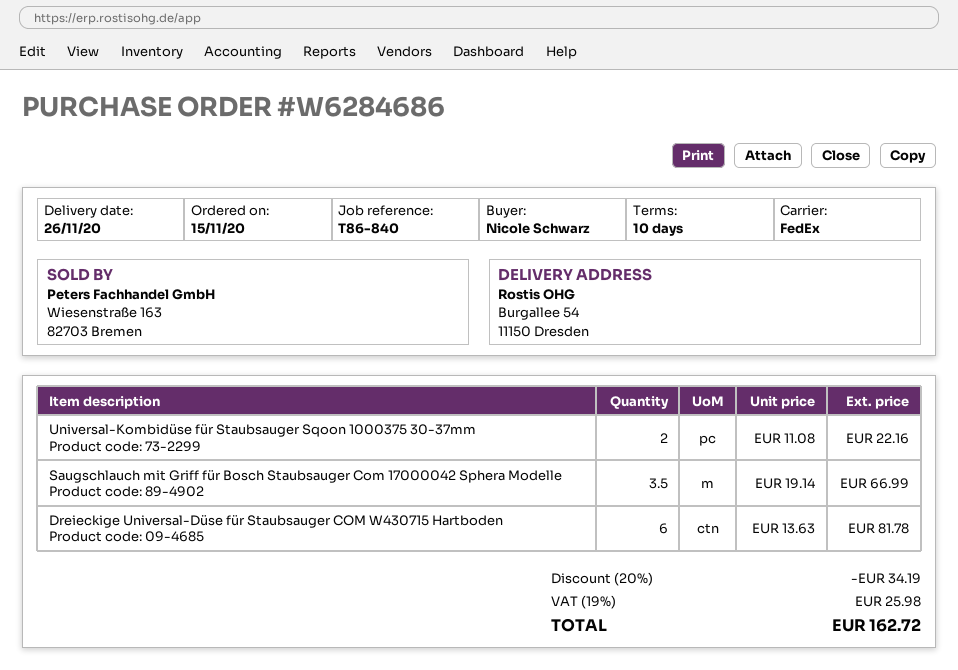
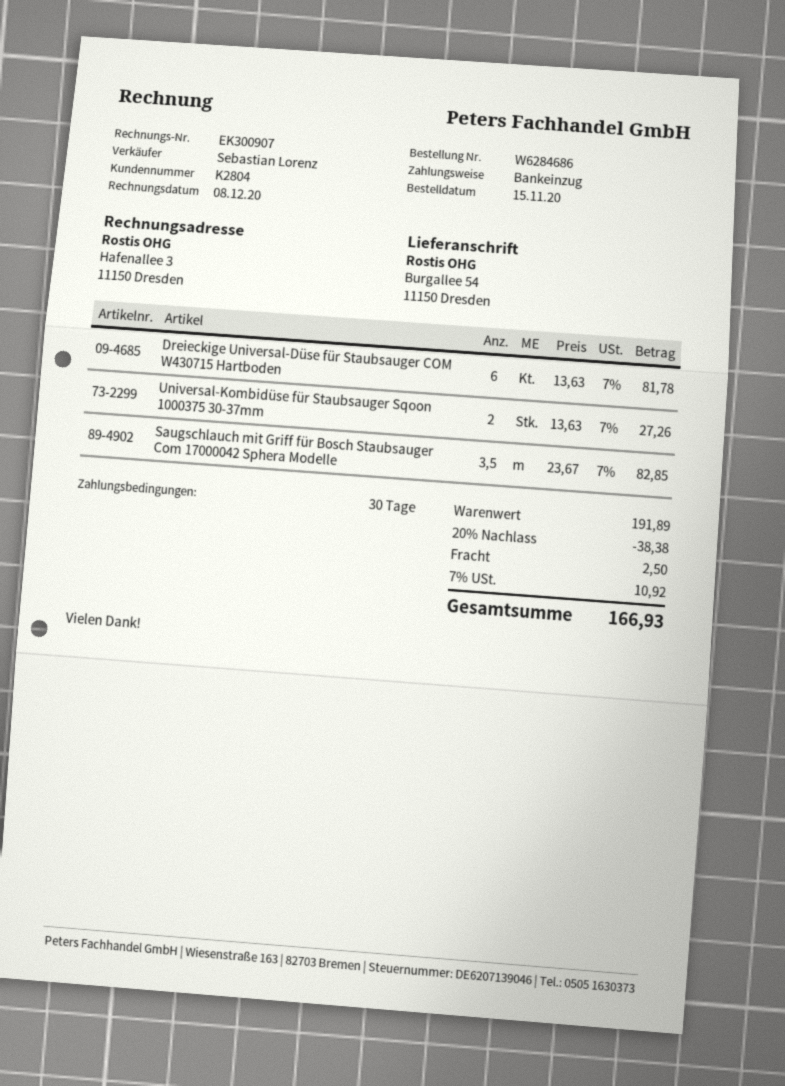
payment terms: 10 days -> 30 days
Universal-Kombidüse für Staubsauger Sqoon 1000375 30-37mm: 2 x 11.08 = 22.16 -> 2 x 13.63 = 27.26
Saugschlauch mit Griff für Bosch Staubsauger Com 17000042 Sphera Modelle: 3.5 x 19.14 = 66.99 -> 3.5 x 23.67 = 82.85
discount: 20% = 34.19 -> 20% = 38.38
shipping: none -> 2.50
tax: 19% = 25.98 -> 7% = 10.92
total: 162.72 -> 166.93

